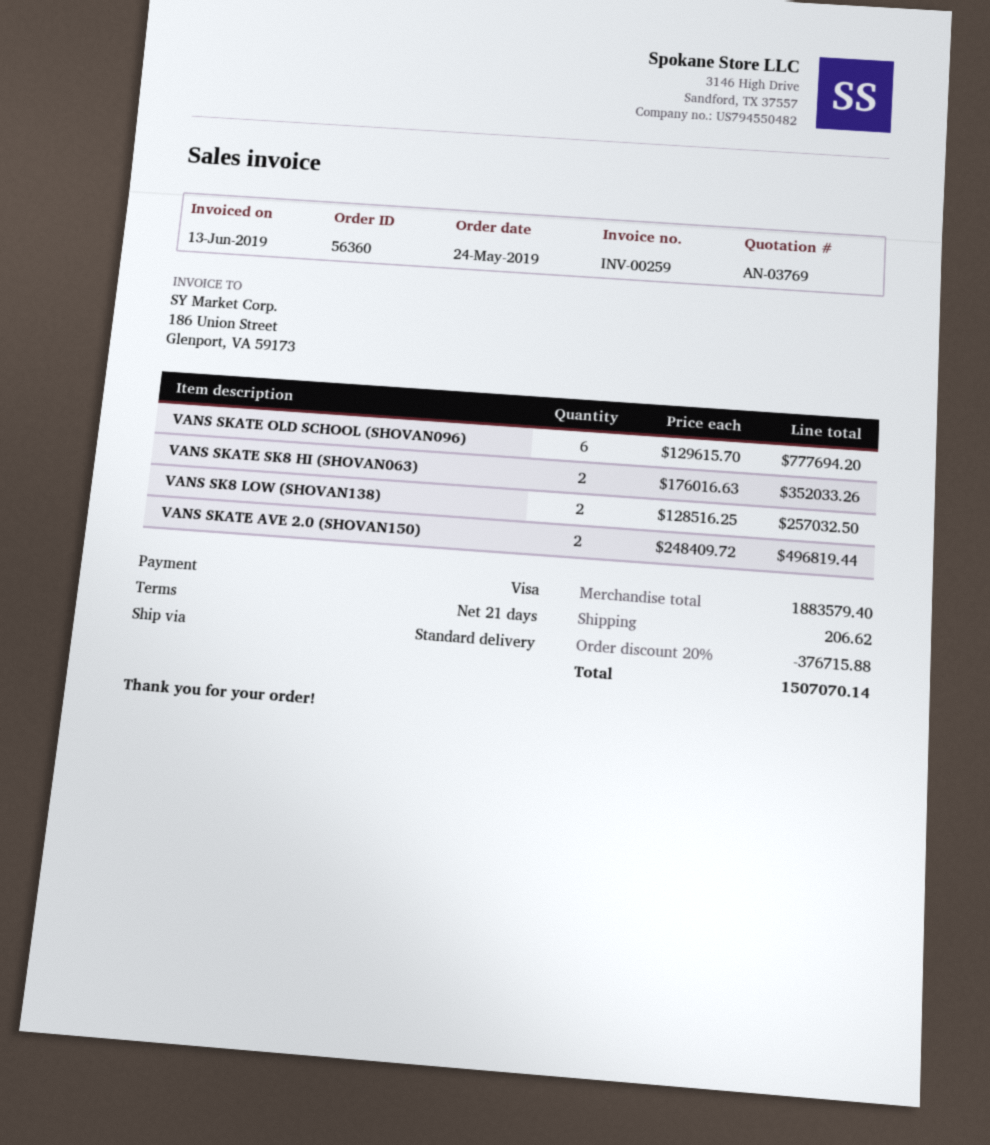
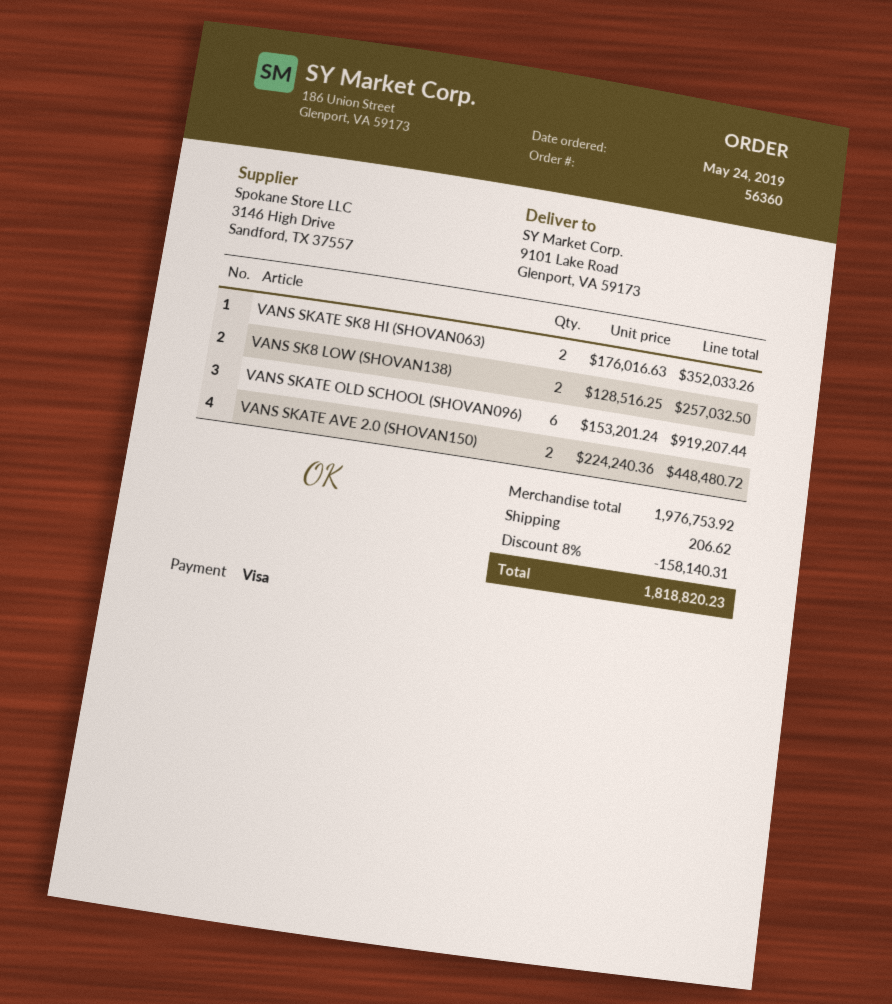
VANS SKATE OLD SCHOOL (SHOVAN096): 6 x 129615.70 = 777694.20 -> 6 x 153201.24 = 919207.44
VANS SKATE AVE 2.0 (SHOVAN150): 2 x 248409.72 = 496819.44 -> 2 x 224240.36 = 448480.72
subtotal: 1883579.40 -> 1976753.92
discount: 20% = 376715.88 -> 8% = 158140.31
total: 1507070.14 -> 1818820.23

